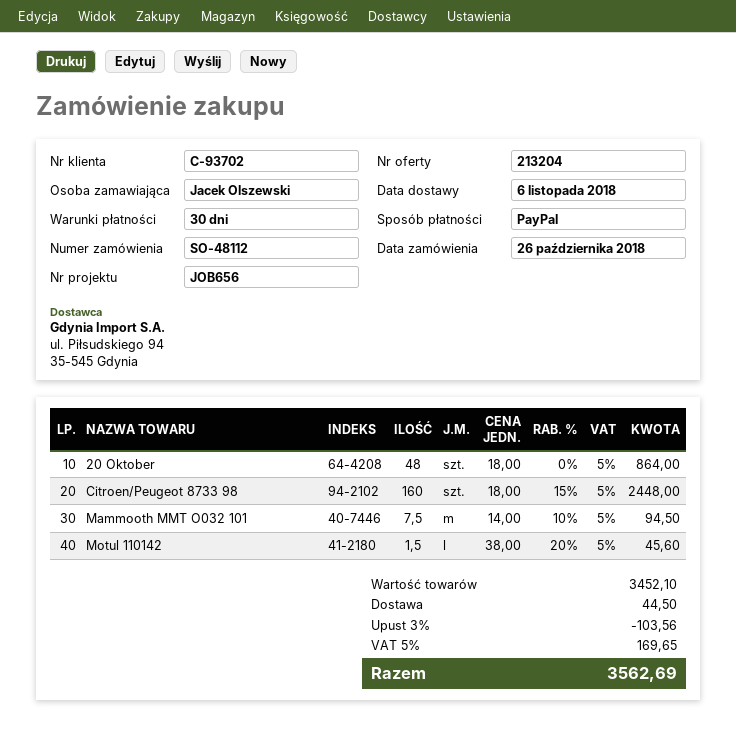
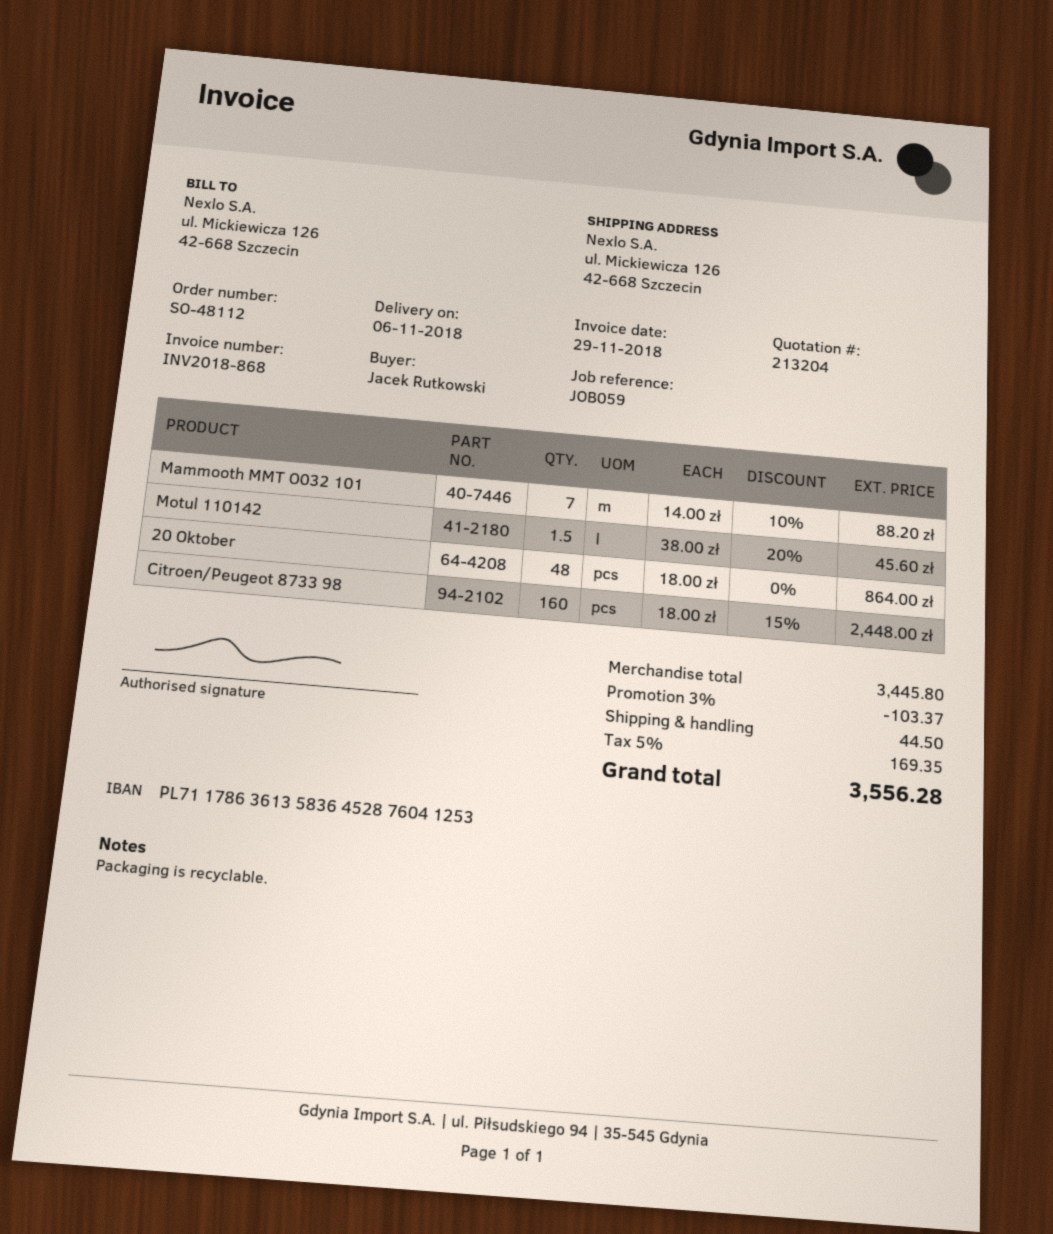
reference: JOB656 -> JOB059
ordered by: Jacek Olszewski -> Jacek Rutkowski
Mammooth MMT O032 101: 7.5 x 14.00 - 10% = 94.50 -> 7 x 14.00 - 10% = 88.20
subtotal: 3452.10 -> 3445.80
discount: 3% = 103.56 -> 3% = 103.37
tax: 5% = 169.65 -> 5% = 169.35
total: 3562.69 -> 3556.28

